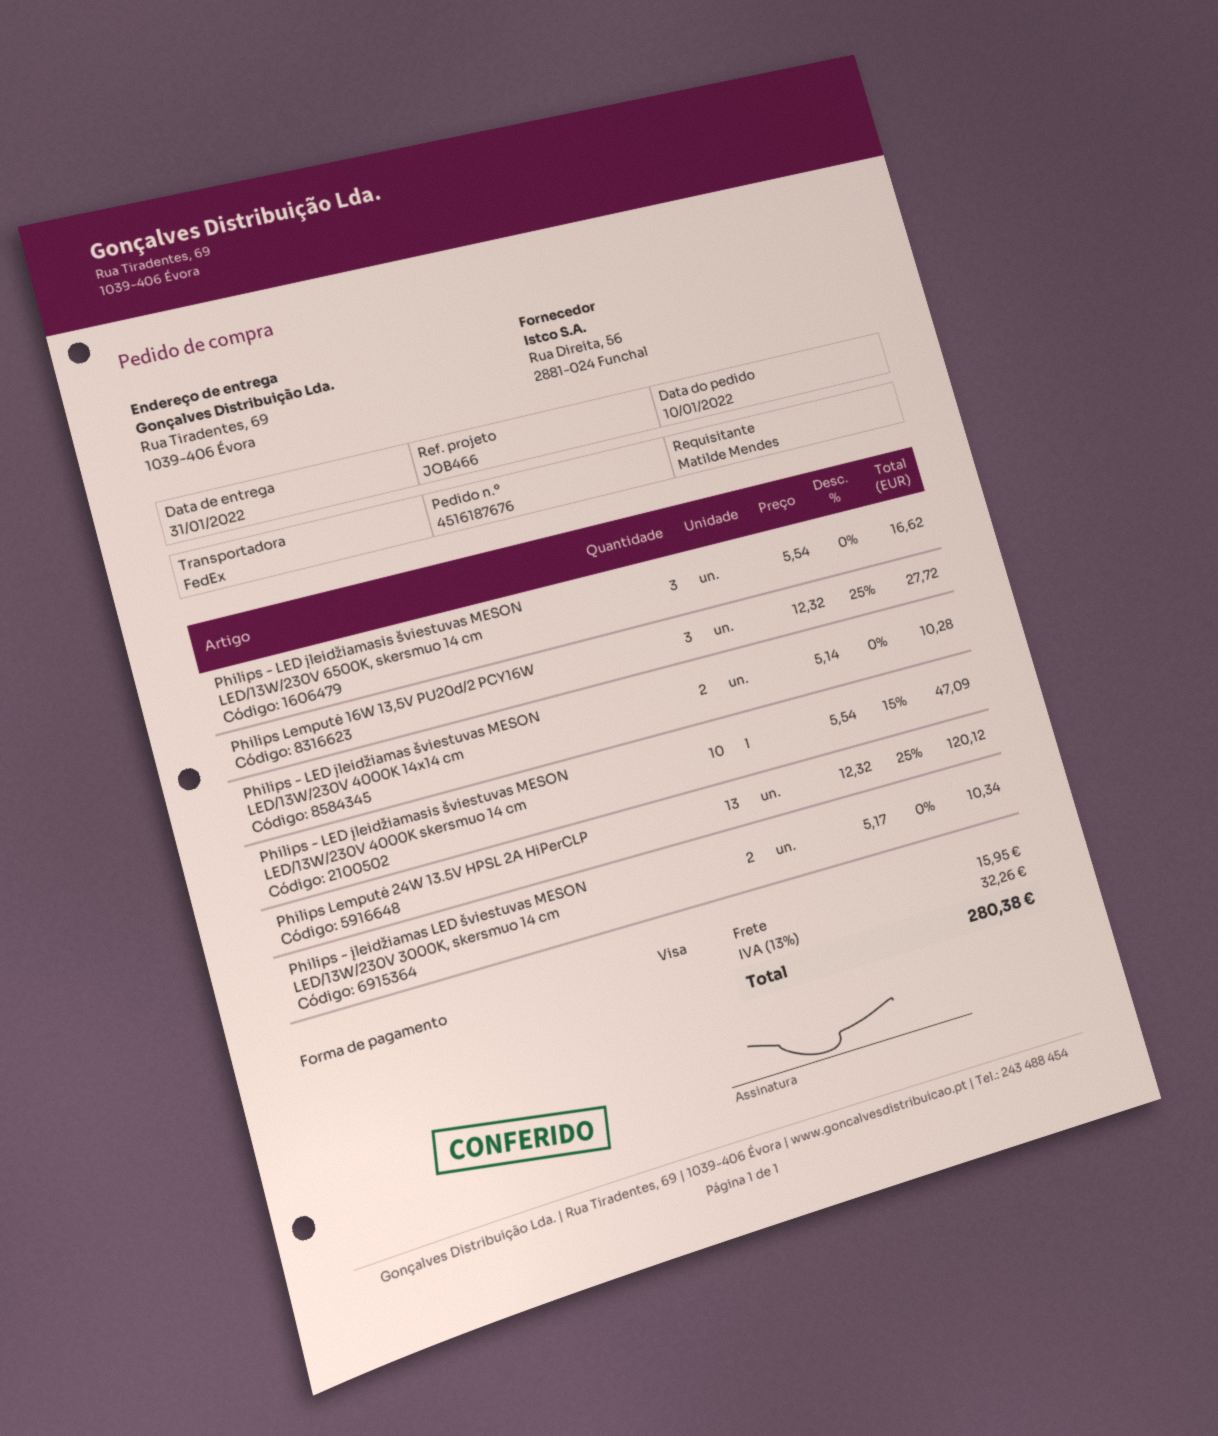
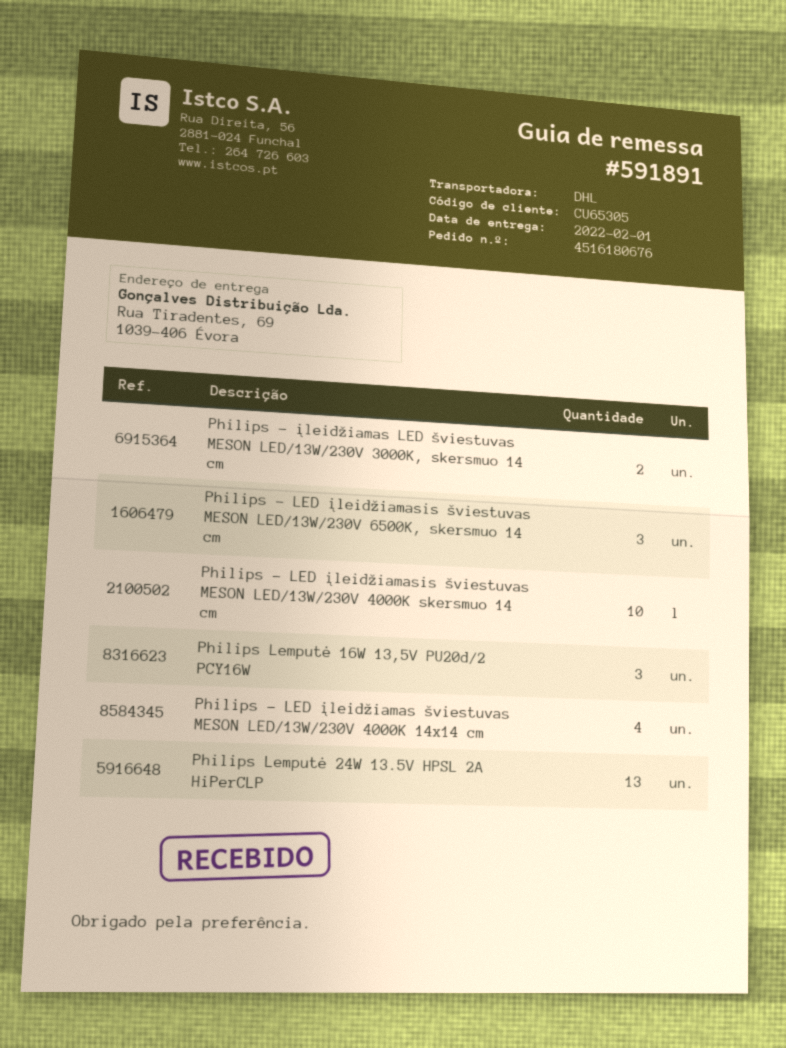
order number: 4516187676 -> 4516180676
delivery date: 2022-01-31 -> 2022-02-01
shipping method: FedEx -> DHL
Philips - LED įleidžiamas šviestuvas MESON LED/13W/230V 4000K 14x14 cm: 2 -> 4

